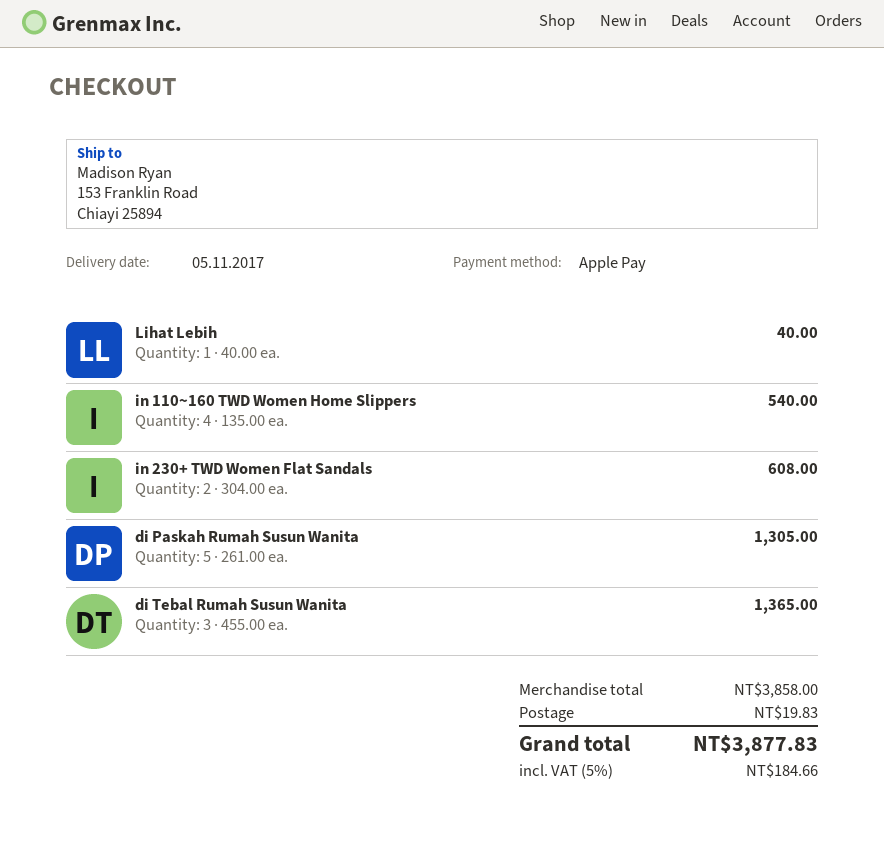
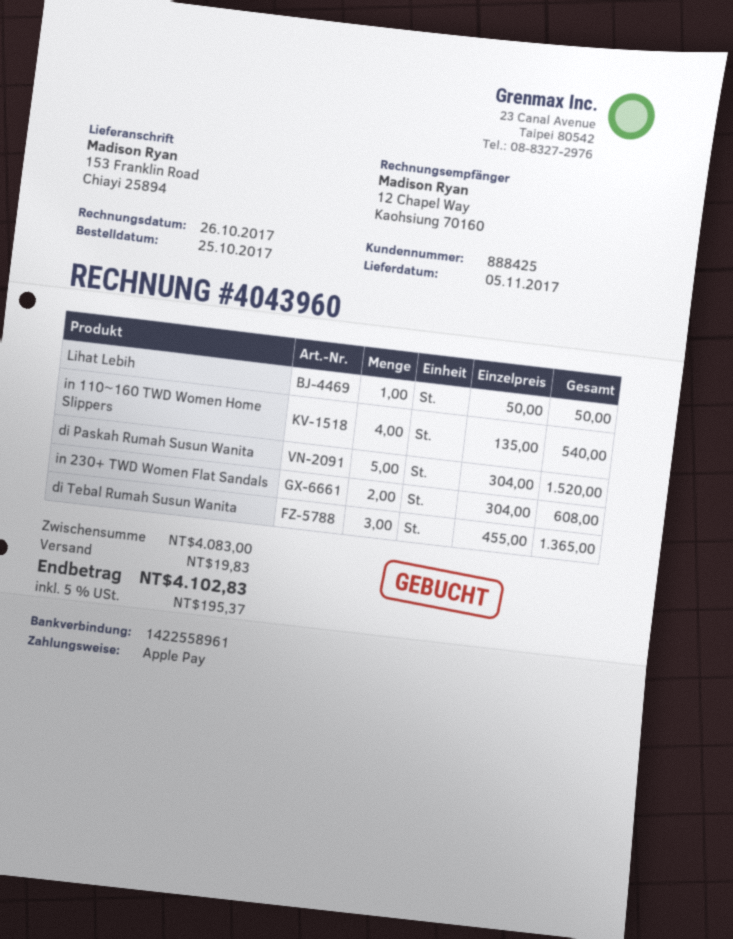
Lihat Lebih: 1 x 40.00 = 40.00 -> 1 x 50.00 = 50.00
di Paskah Rumah Susun Wanita: 5 x 261.00 = 1305.00 -> 5 x 304.00 = 1520.00
subtotal: 3858.00 -> 4083.00
tax: 5% = 184.66 -> 5% = 195.37
total: 3877.83 -> 4102.83

